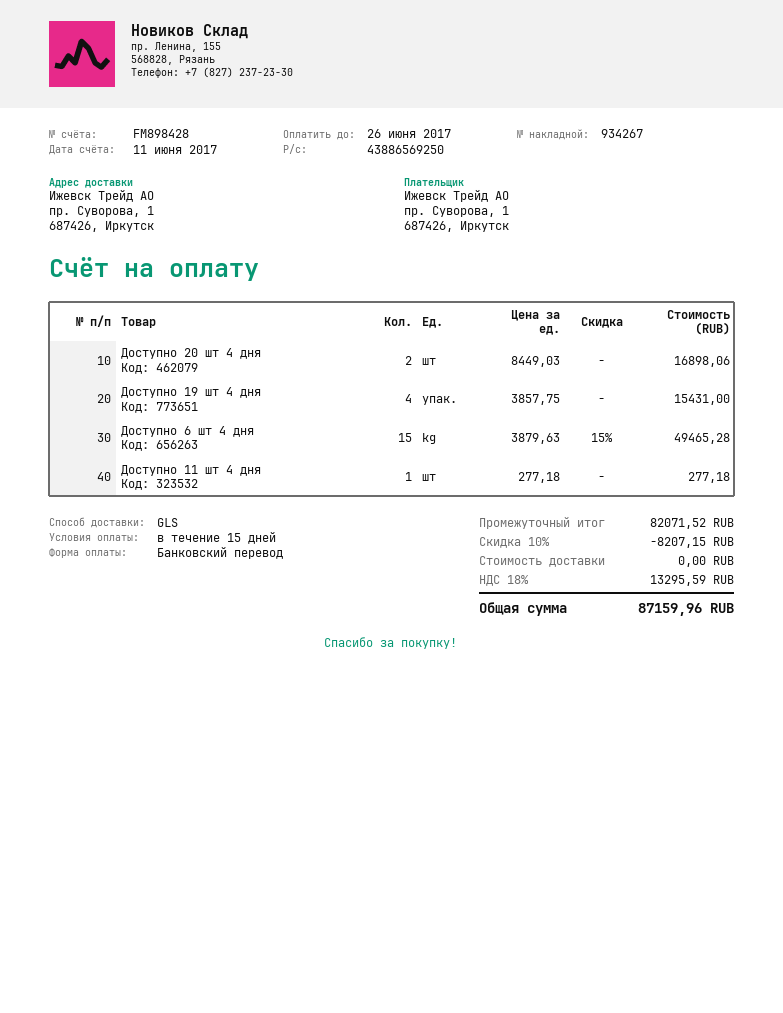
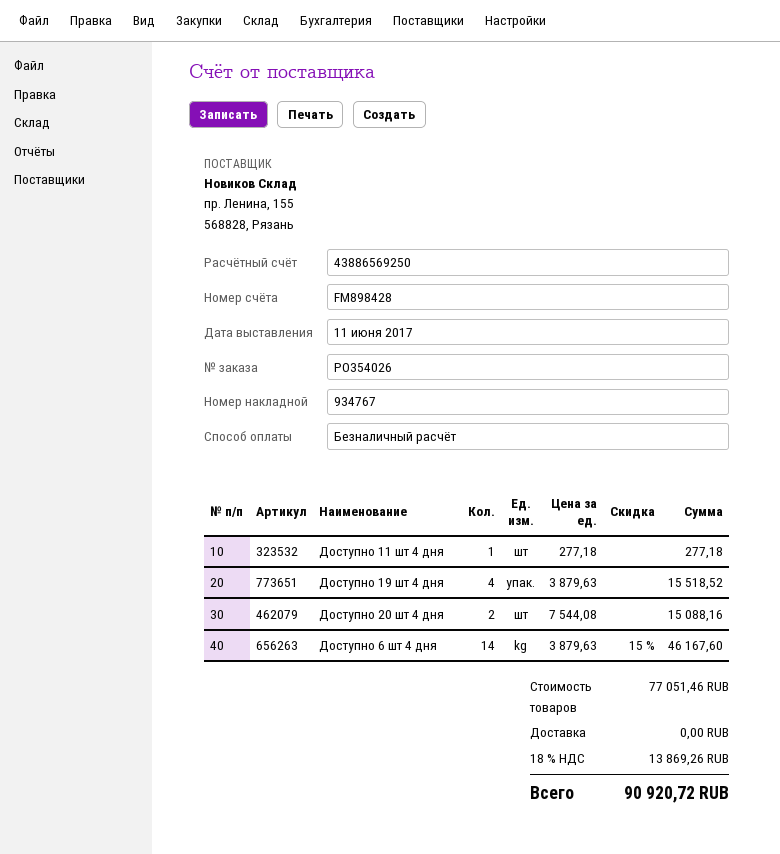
delivery note number: 934267 -> 934767
Доступно 20 шт 4 дня: 2 x 8449.03 = 16898.06 -> 2 x 7544.08 = 15088.16
Доступно 19 шт 4 дня: 4 x 3857.75 = 15431.00 -> 4 x 3879.63 = 15518.52
Доступно 6 шт 4 дня: 15 x 3879.63 - 15% = 49465.28 -> 14 x 3879.63 - 15% = 46167.60
subtotal: 82071.52 -> 77051.46
discount: 10% = 8207.15 -> none
tax: 18% = 13295.59 -> 18% = 13869.26
total: 87159.96 -> 90920.72

